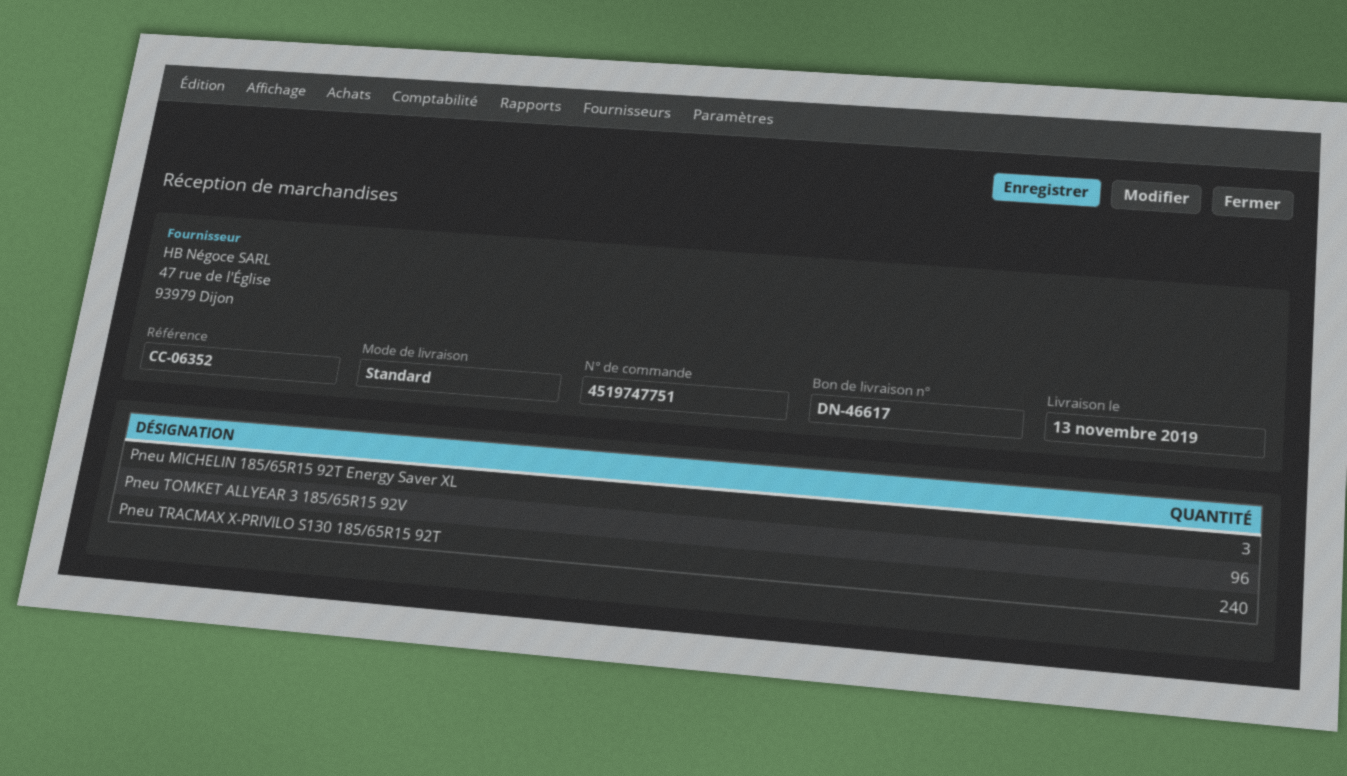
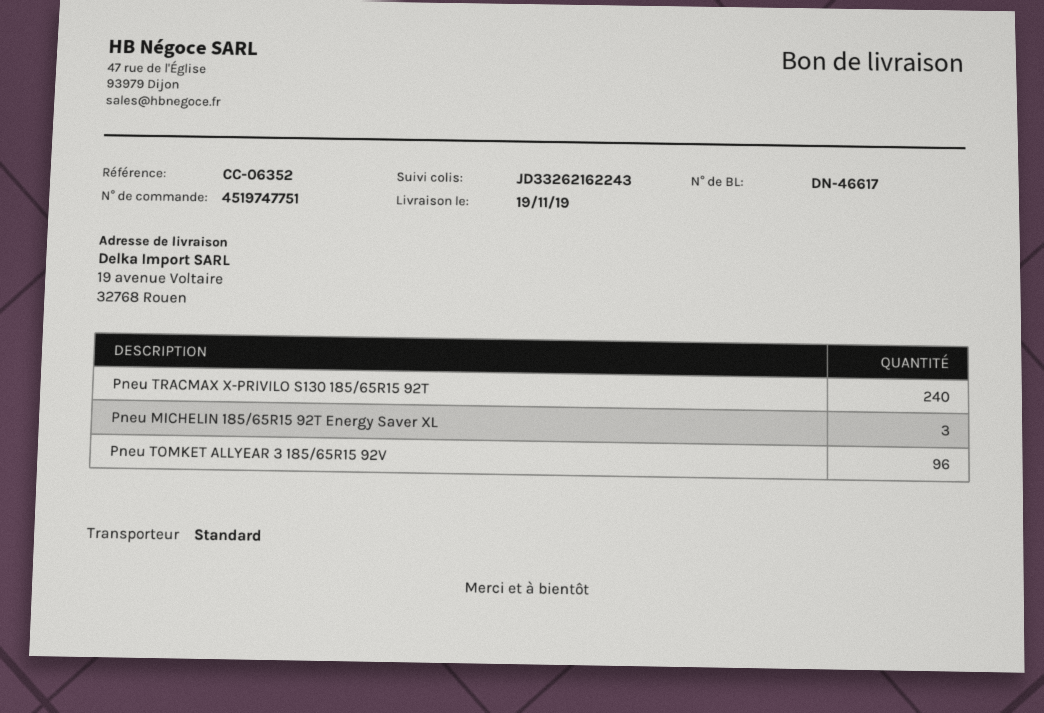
delivery date: 2019-11-13 -> 2019-11-19

